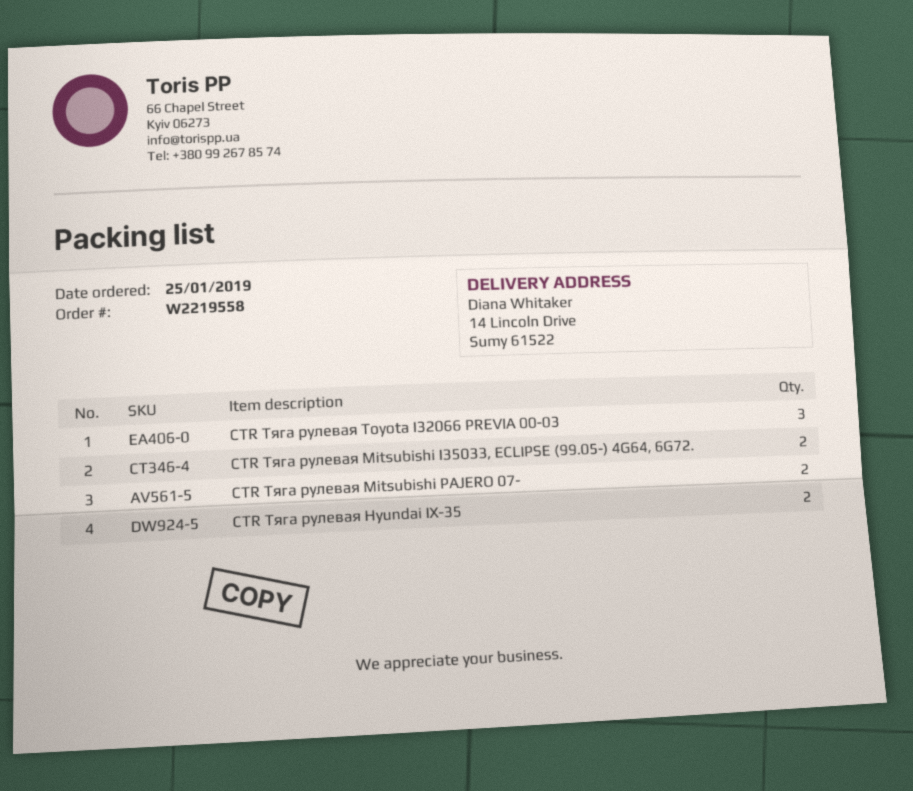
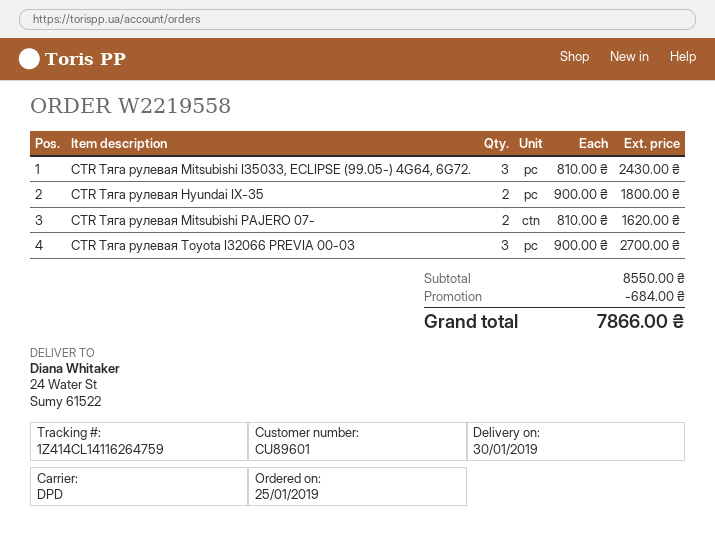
ship to: 14 Lincoln Drive, Sumy 61522 -> 24 Water St, Sumy 61522
CTR Тяга рулевая Mitsubishi I35033, ECLIPSE (99.05-) 4G64, 6G72.: 2 -> 3

